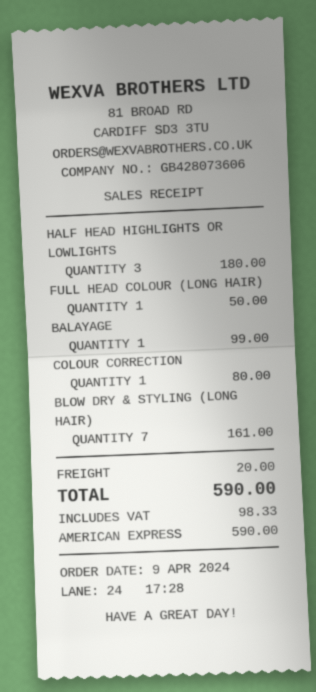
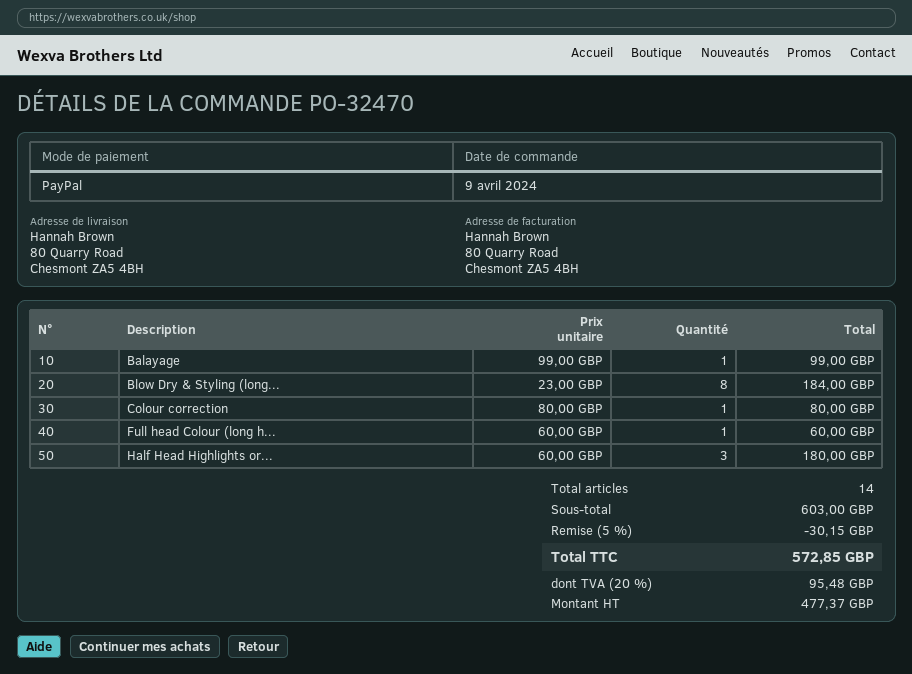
payment method: American Express -> PayPal
FULL HEAD COLOUR (LONG HAIR): 1 for 50.00 -> 1 for 60.00
BLOW DRY & STYLING (LONG HAIR): 7 for 161.00 -> 8 for 184.00
discount: none -> 5% = 30.15
shipping: 20.00 -> none
tax: 98.33 -> 95.48
total: 590.00 -> 572.85

